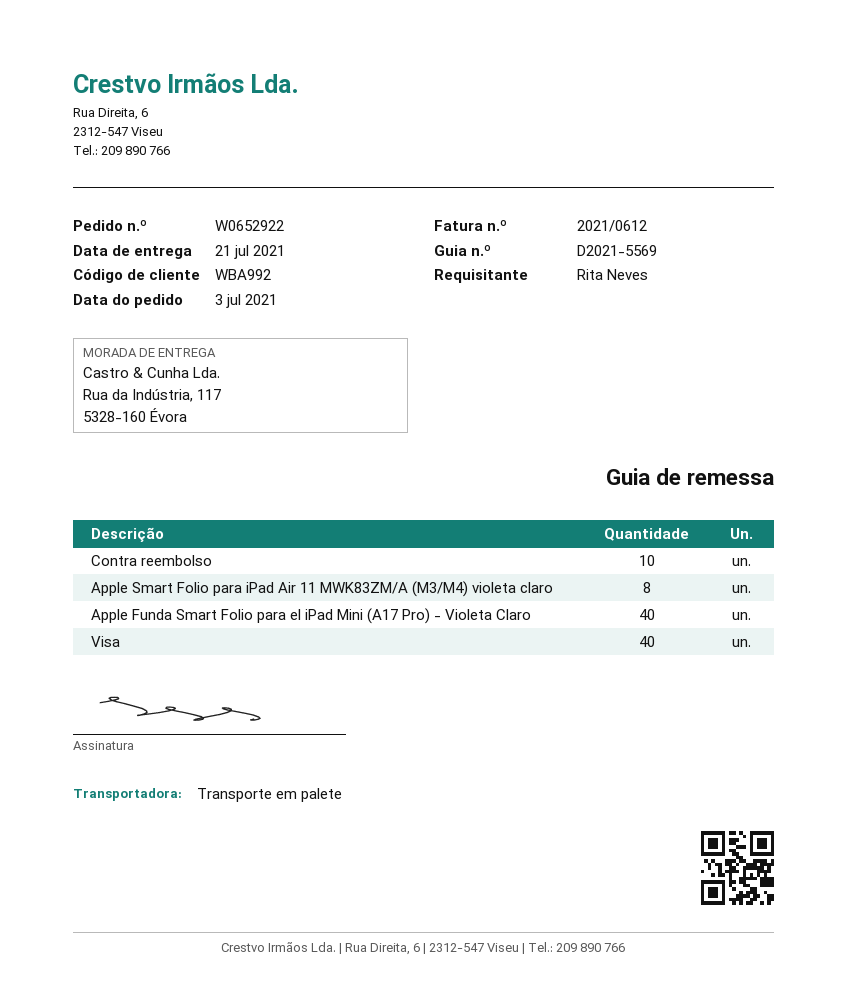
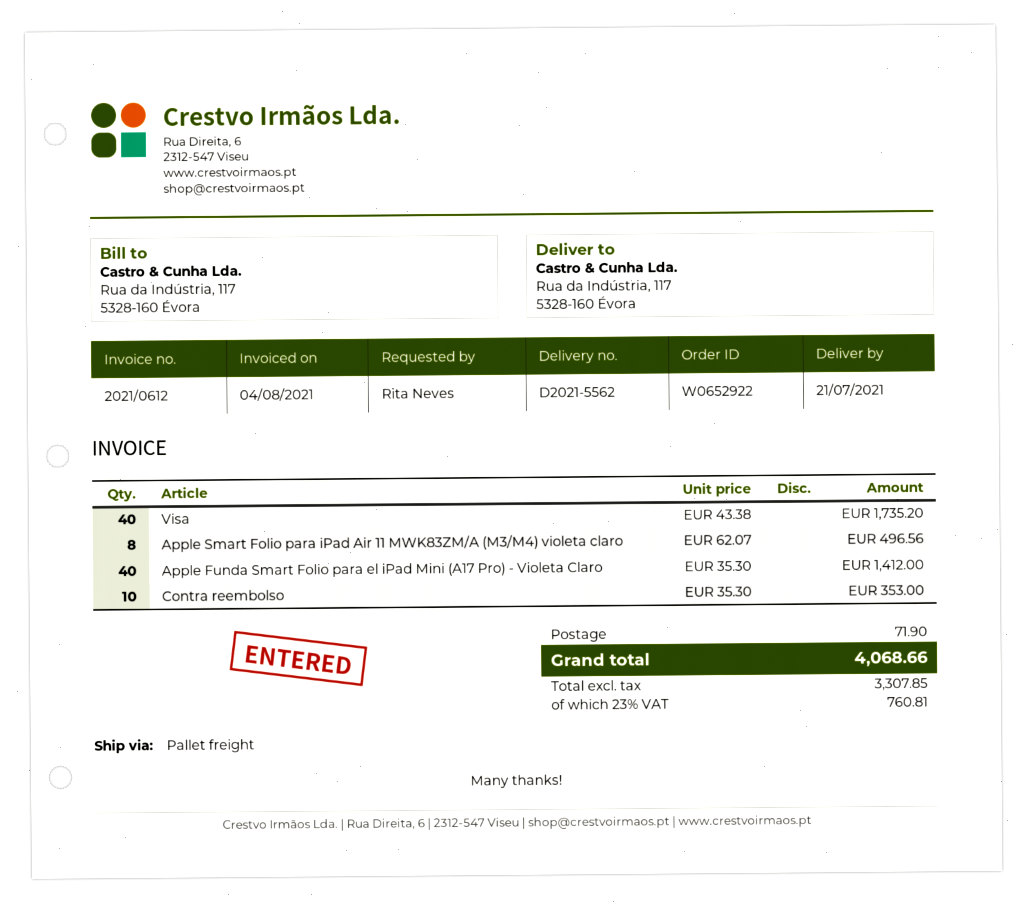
delivery note number: D2021-5569 -> D2021-5562

